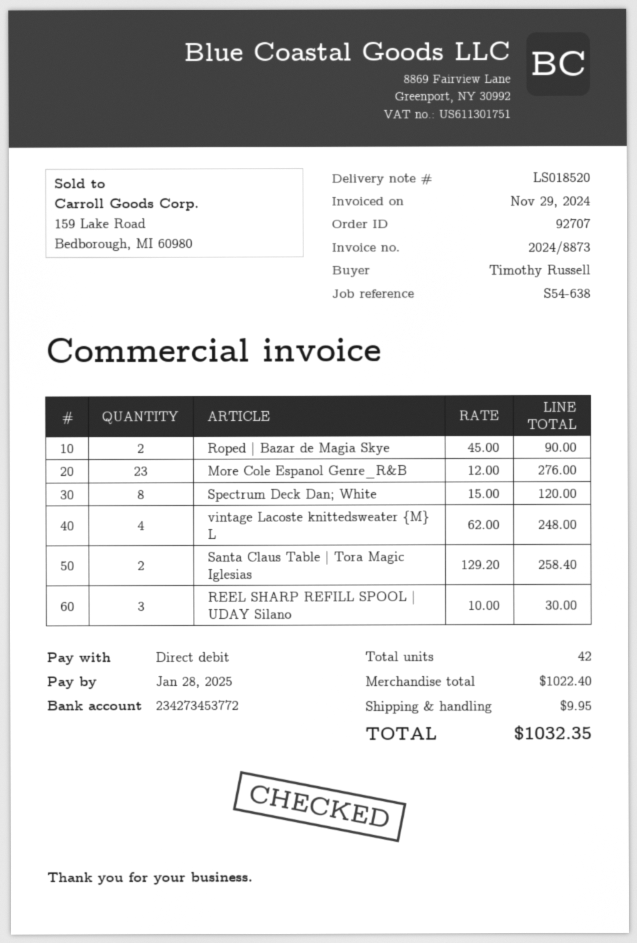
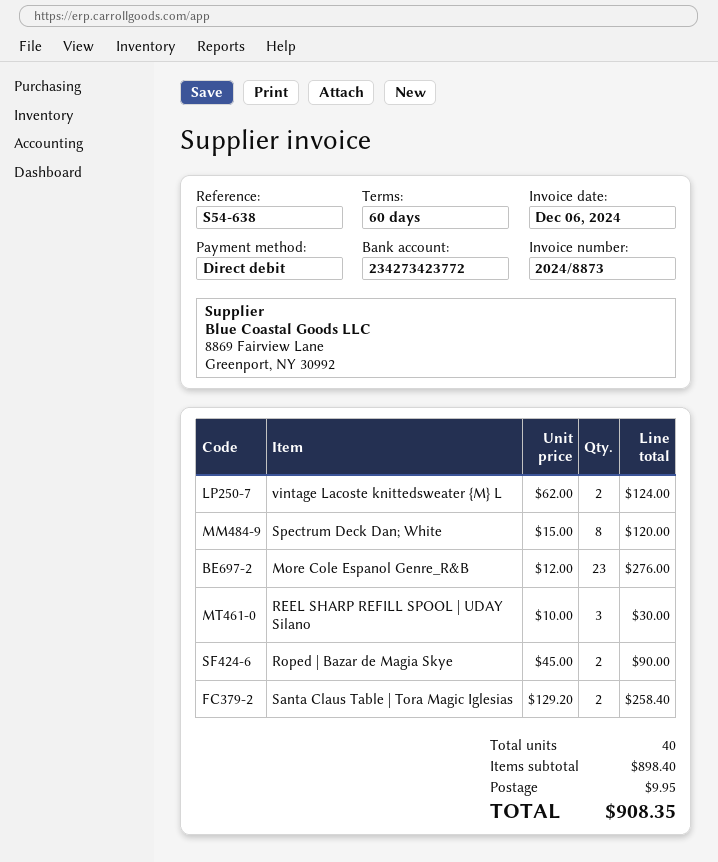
invoice date: 2024-11-29 -> 2024-12-06
bank account: 234273453772 -> 234273423772
vintage Lacoste knittedsweater {M} L: 4 x 62.00 = 248.00 -> 2 x 62.00 = 124.00
total quantity: 42 -> 40
subtotal: 1022.40 -> 898.40
total: 1032.35 -> 908.35

